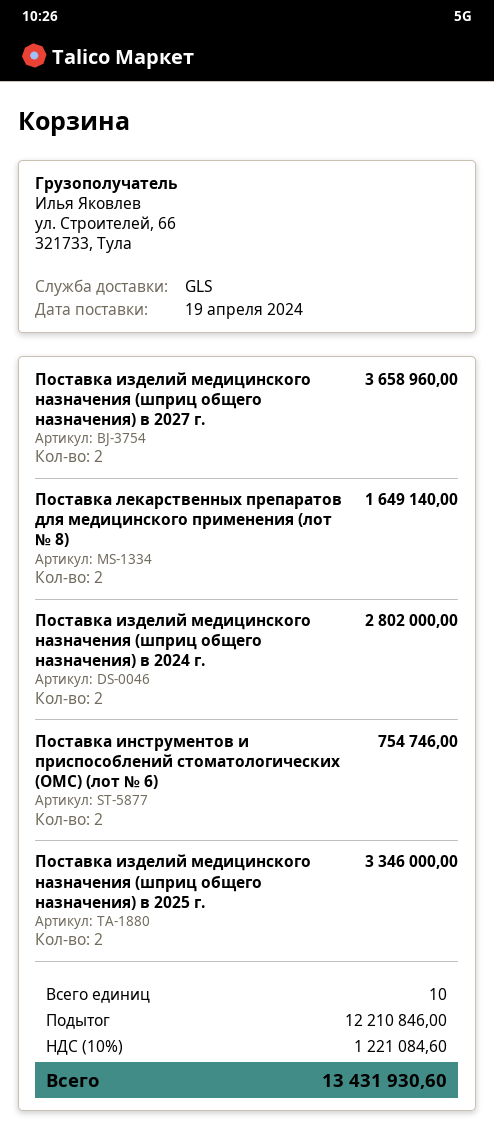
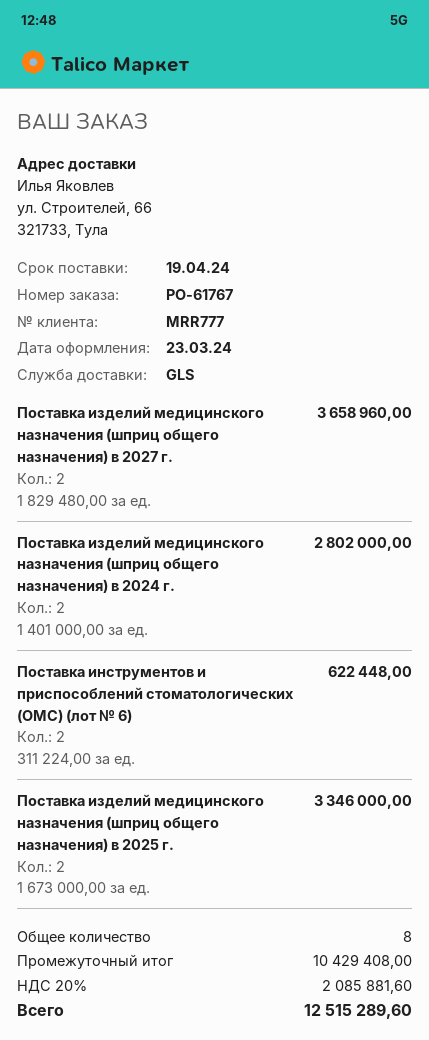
Поставка лекарственных препаратов для медицинского применения (лот № 8): 2 for 1649140.00 -> none
Поставка инструментов и приспособлений стоматологических (ОМС) (лот № 6): 2 for 754746.00 -> 2 for 622448.00
total quantity: 10 -> 8
subtotal: 12210846.00 -> 10429408.00
tax: 10% = 1221084.60 -> 20% = 2085881.60
total: 13431930.60 -> 12515289.60

